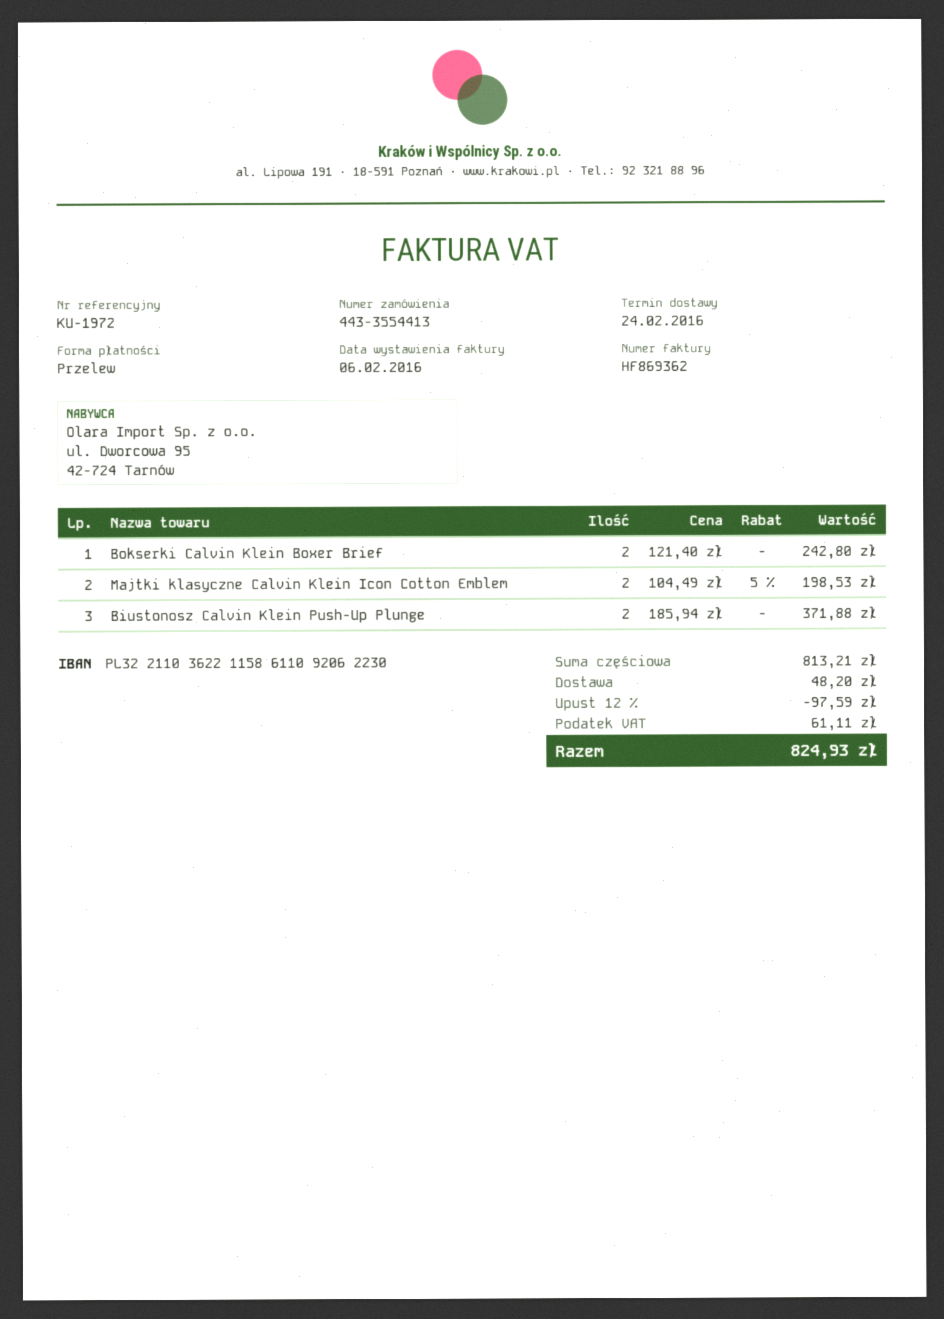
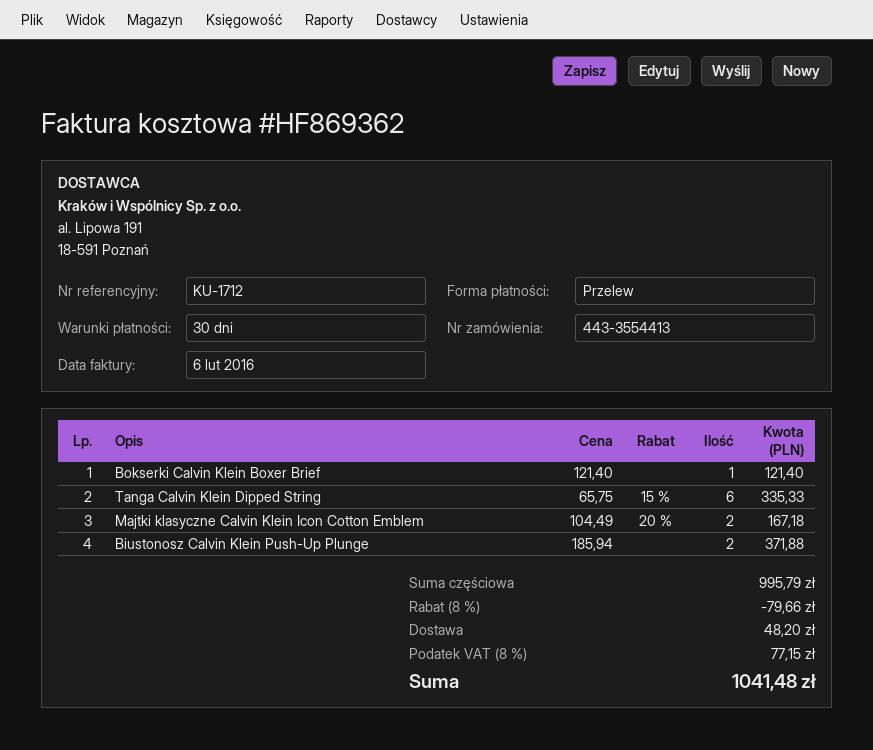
reference: KU-1972 -> KU-1712
Bokserki Calvin Klein Boxer Brief: 2 x 121.40 = 242.80 -> 1 x 121.40 = 121.40
Majtki klasyczne Calvin Klein Icon Cotton Emblem: 2 x 104.49 - 5% = 198.53 -> 2 x 104.49 - 20% = 167.18
Tanga Calvin Klein Dipped String: none -> 6 x 65.75 - 15% = 335.33
subtotal: 813.21 -> 995.79
discount: 12% = 97.59 -> 8% = 79.66
tax: 61.11 -> 77.15
total: 824.93 -> 1041.48

